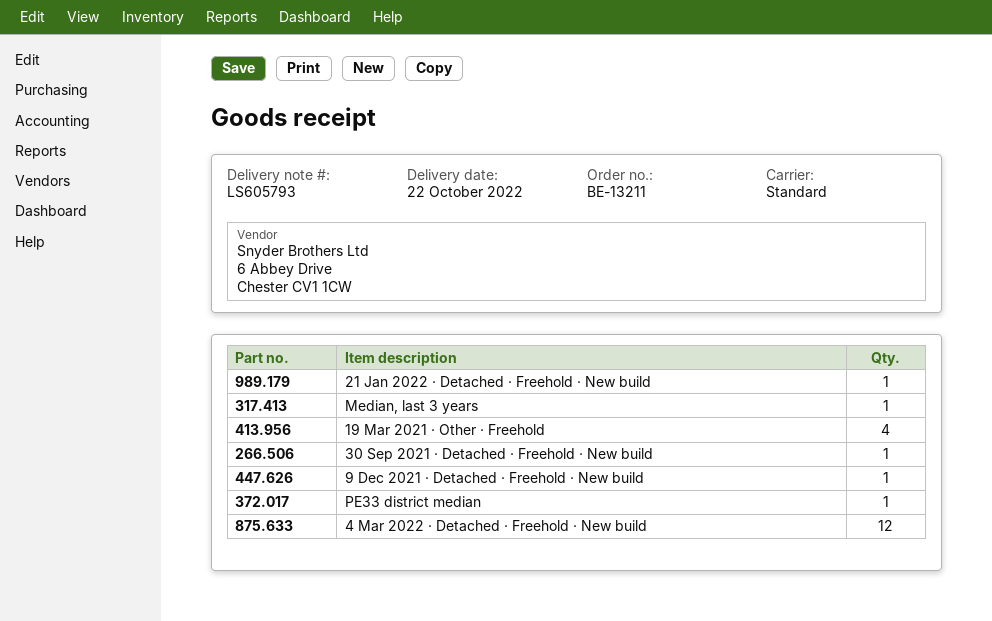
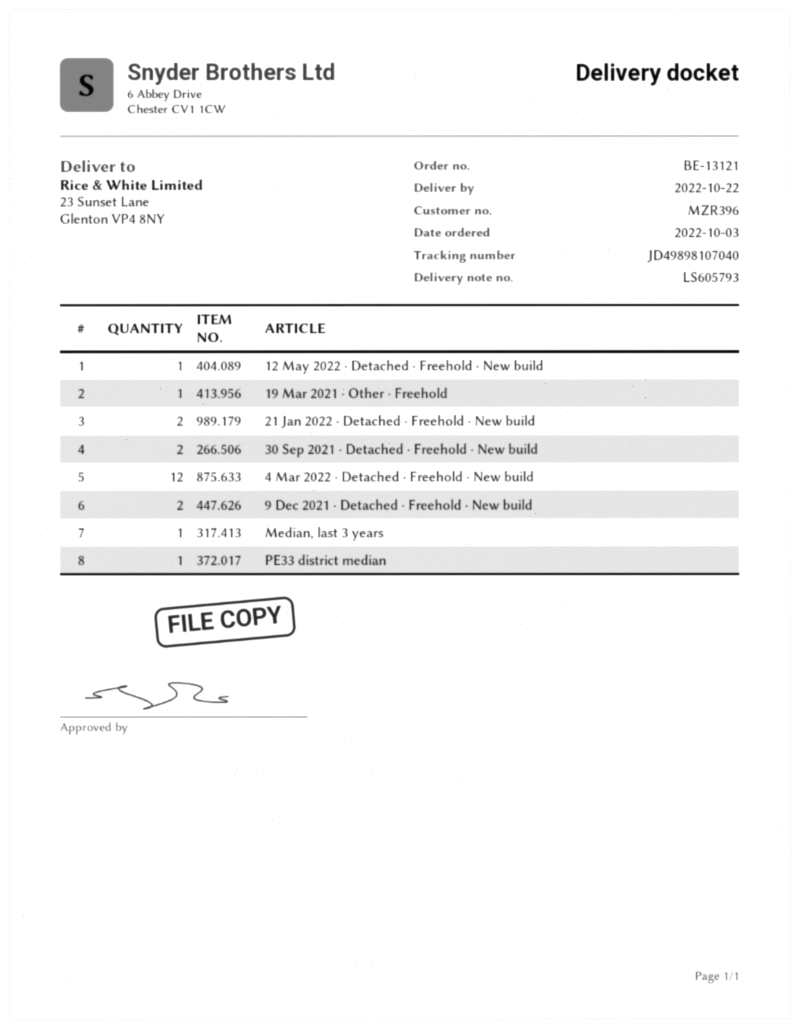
order number: BE-13211 -> BE-13121
21 Jan 2022 · Detached · Freehold · New build: 1 -> 2
19 Mar 2021 · Other · Freehold: 4 -> 1
30 Sep 2021 · Detached · Freehold · New build: 1 -> 2
9 Dec 2021 · Detached · Freehold · New build: 1 -> 2
12 May 2022 · Detached · Freehold · New build: none -> 1

